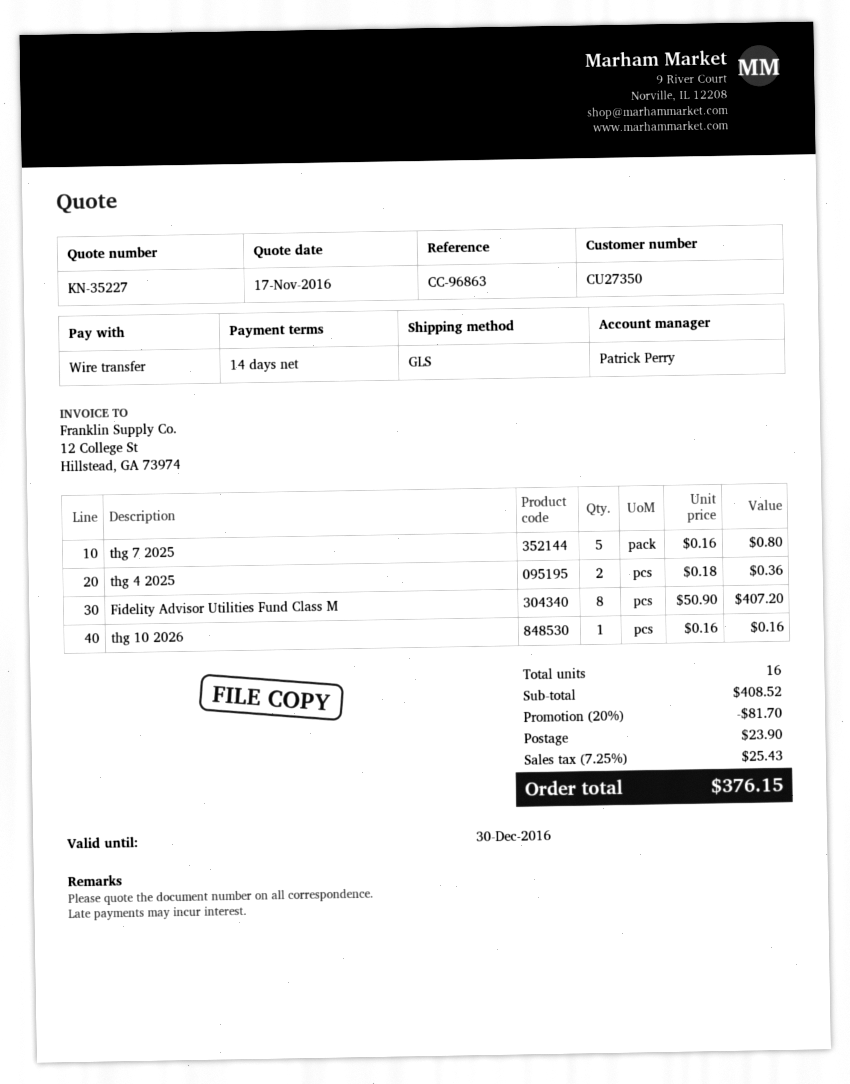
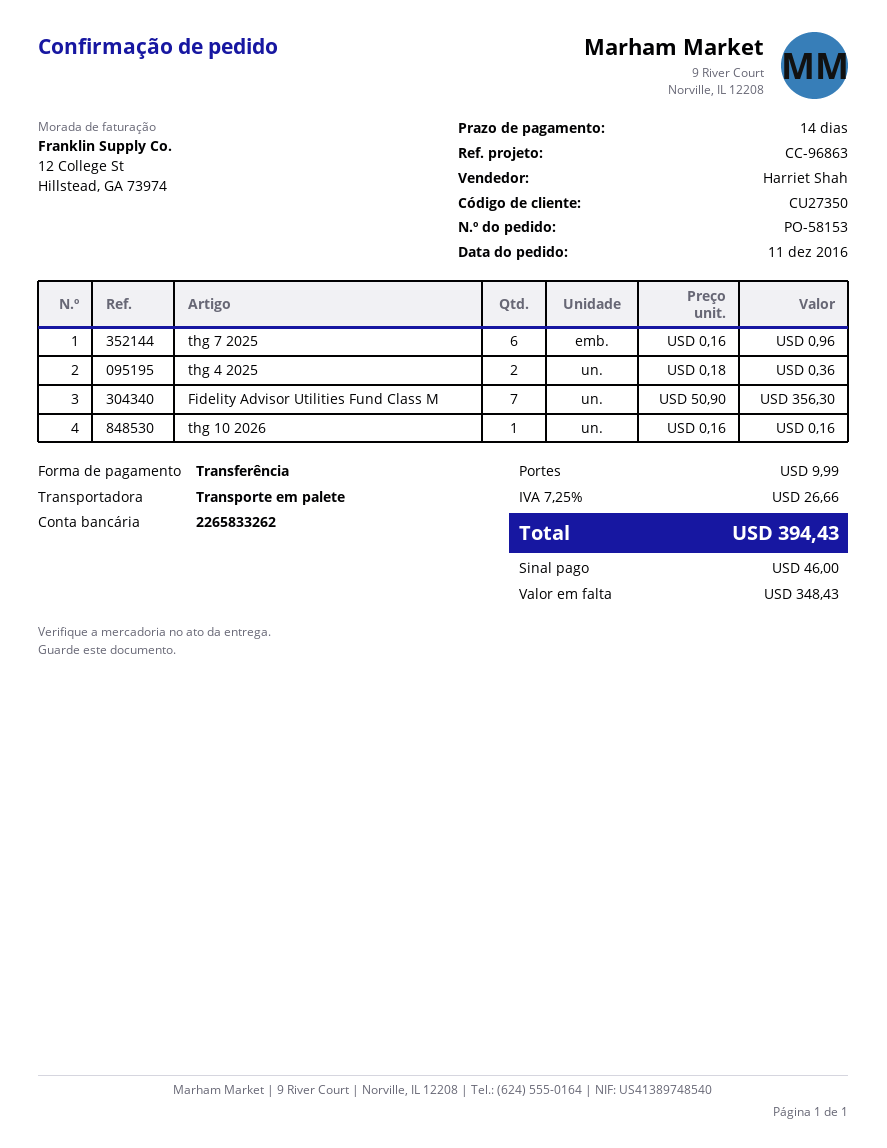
sales rep: Patrick Perry -> Harriet Shah
shipping method: GLS -> pallet freight
thg 7 2025: 5 x 0.16 = 0.80 -> 6 x 0.16 = 0.96
Fidelity Advisor Utilities Fund Class M: 8 x 50.90 = 407.20 -> 7 x 50.90 = 356.30
discount: 20% = 81.70 -> none
shipping: 23.90 -> 9.99
tax: 7.25% = 25.43 -> 7.25% = 26.66
total: 376.15 -> 394.43

